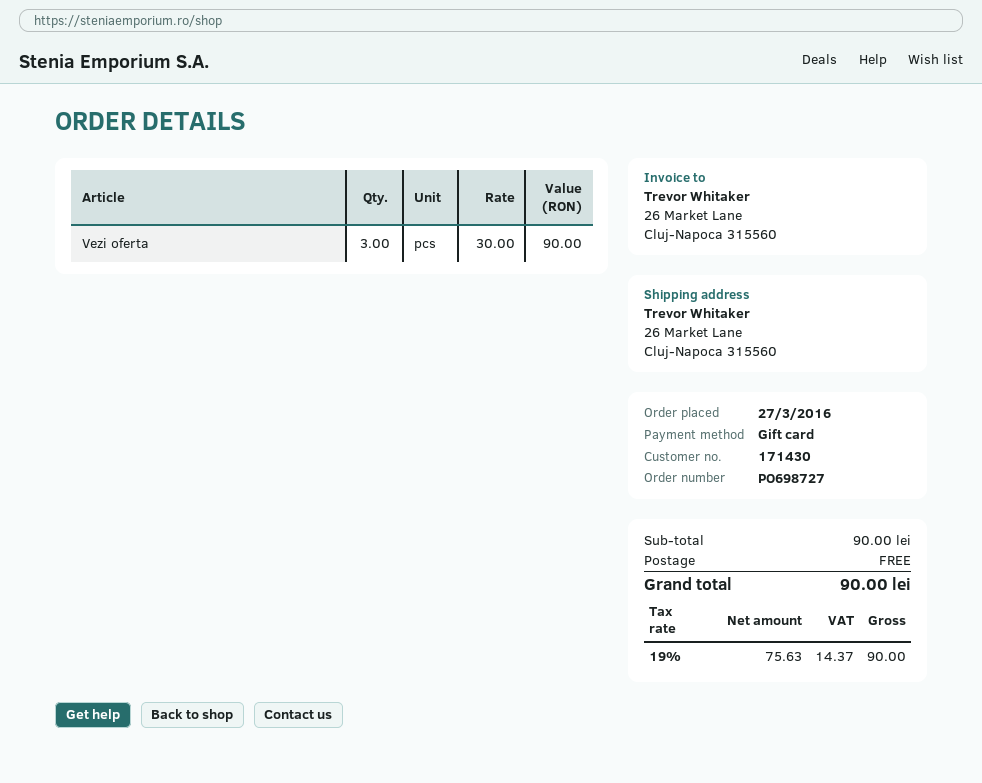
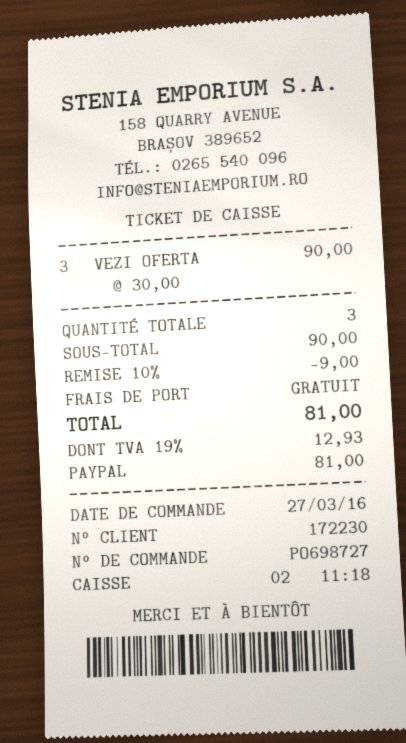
customer number: 171430 -> 172230
payment method: gift card -> PayPal
discount: none -> 10% = 9.00
tax: 19% = 14.37 -> 19% = 12.93
total: 90.00 -> 81.00

